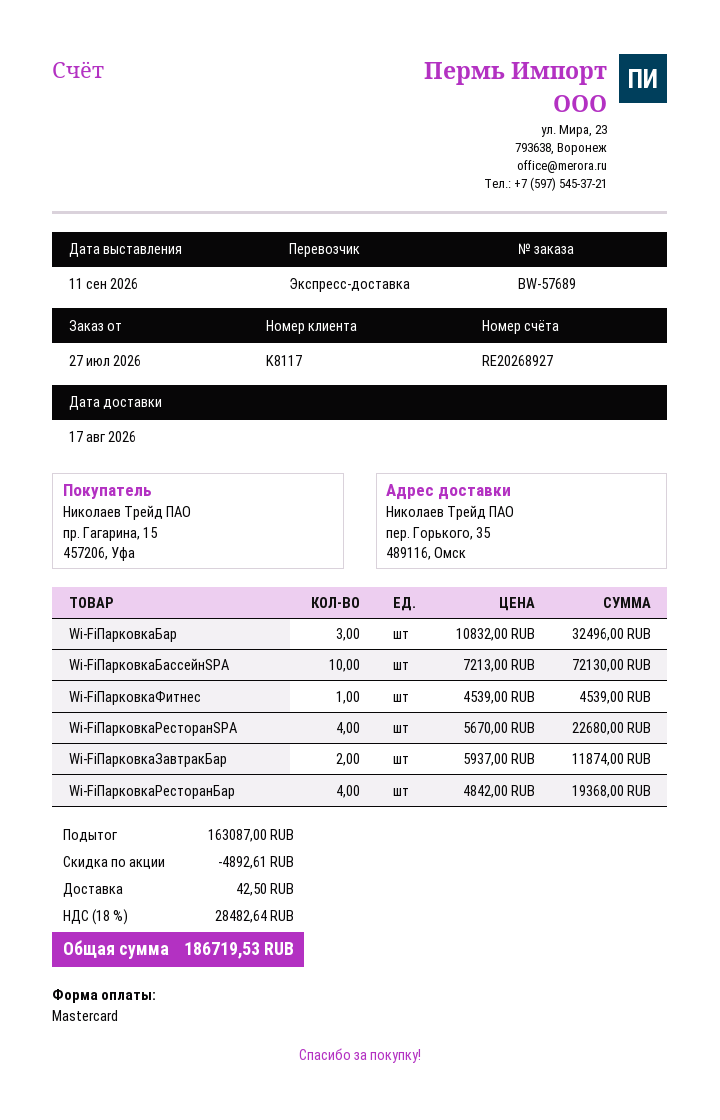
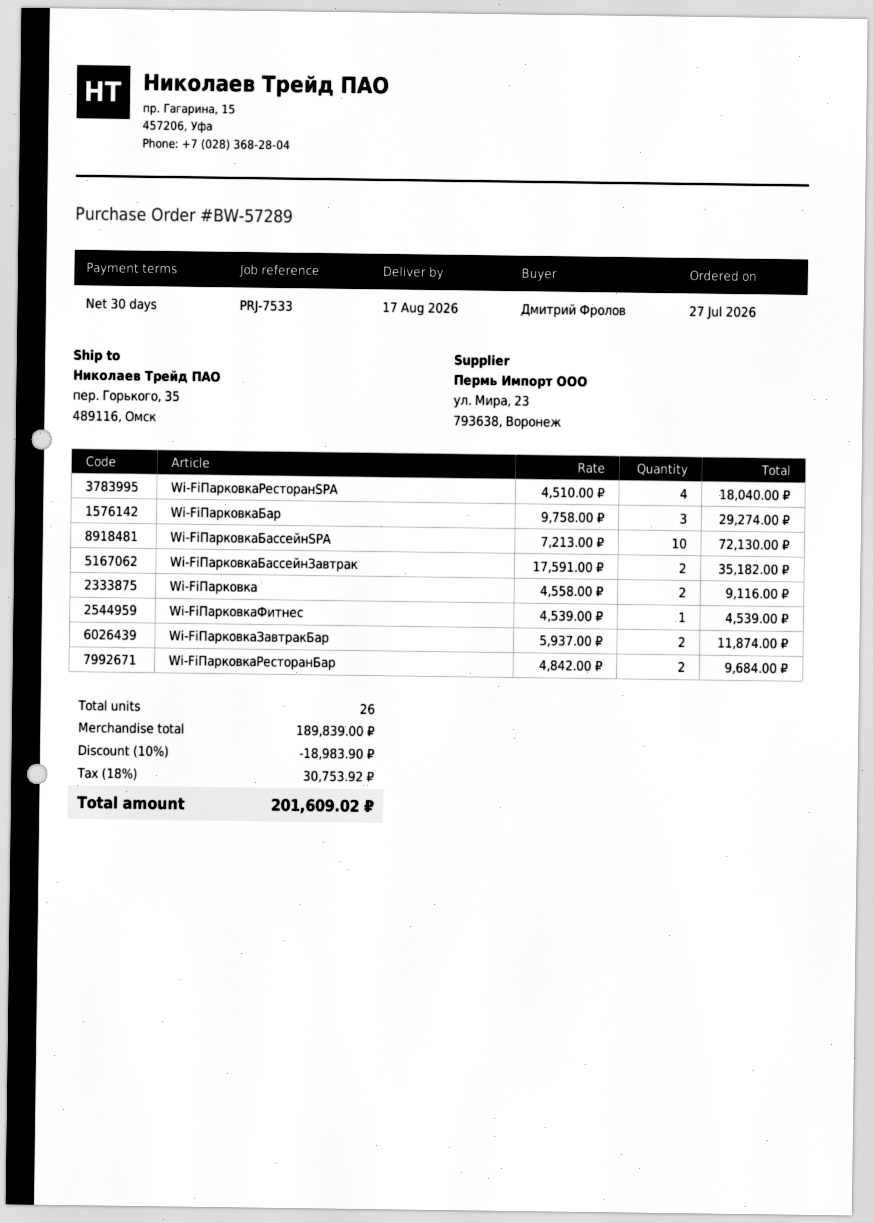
order number: BW-57689 -> BW-57289
Wi-FiПарковкаБар: 3 x 10832.00 = 32496.00 -> 3 x 9758.00 = 29274.00
Wi-FiПарковкаРесторанSPA: 4 x 5670.00 = 22680.00 -> 4 x 4510.00 = 18040.00
Wi-FiПарковкаРесторанБар: 4 x 4842.00 = 19368.00 -> 2 x 4842.00 = 9684.00
Wi-FiПарковкаБассейнЗавтрак: none -> 2 x 17591.00 = 35182.00
Wi-FiПарковка: none -> 2 x 4558.00 = 9116.00
subtotal: 163087.00 -> 189839.00
discount: 4892.61 -> 18983.90
shipping: 42.50 -> none
tax: 18% = 28482.64 -> 18% = 30753.92
total: 186719.53 -> 201609.02

